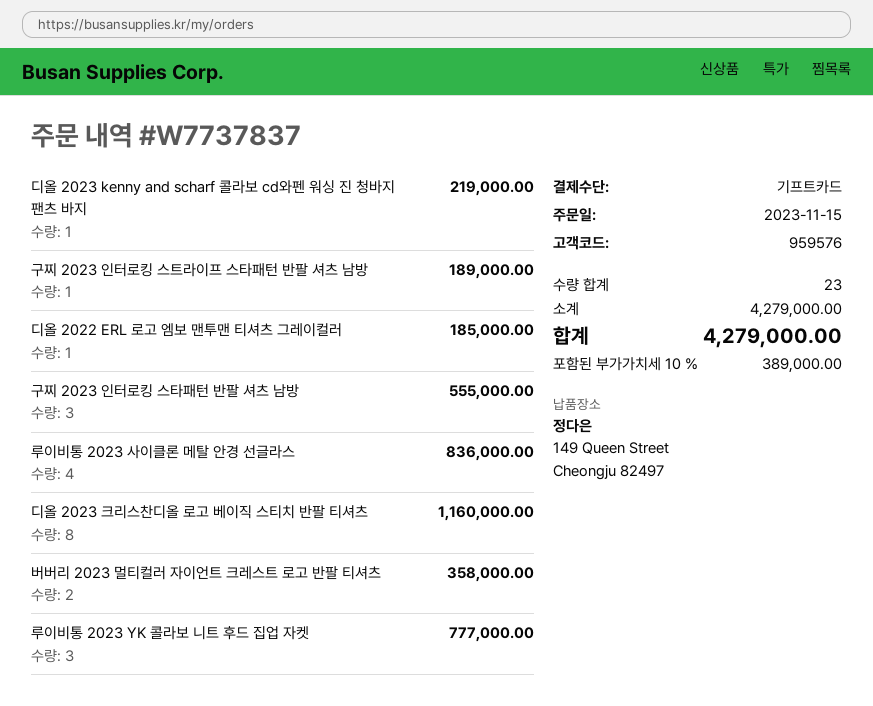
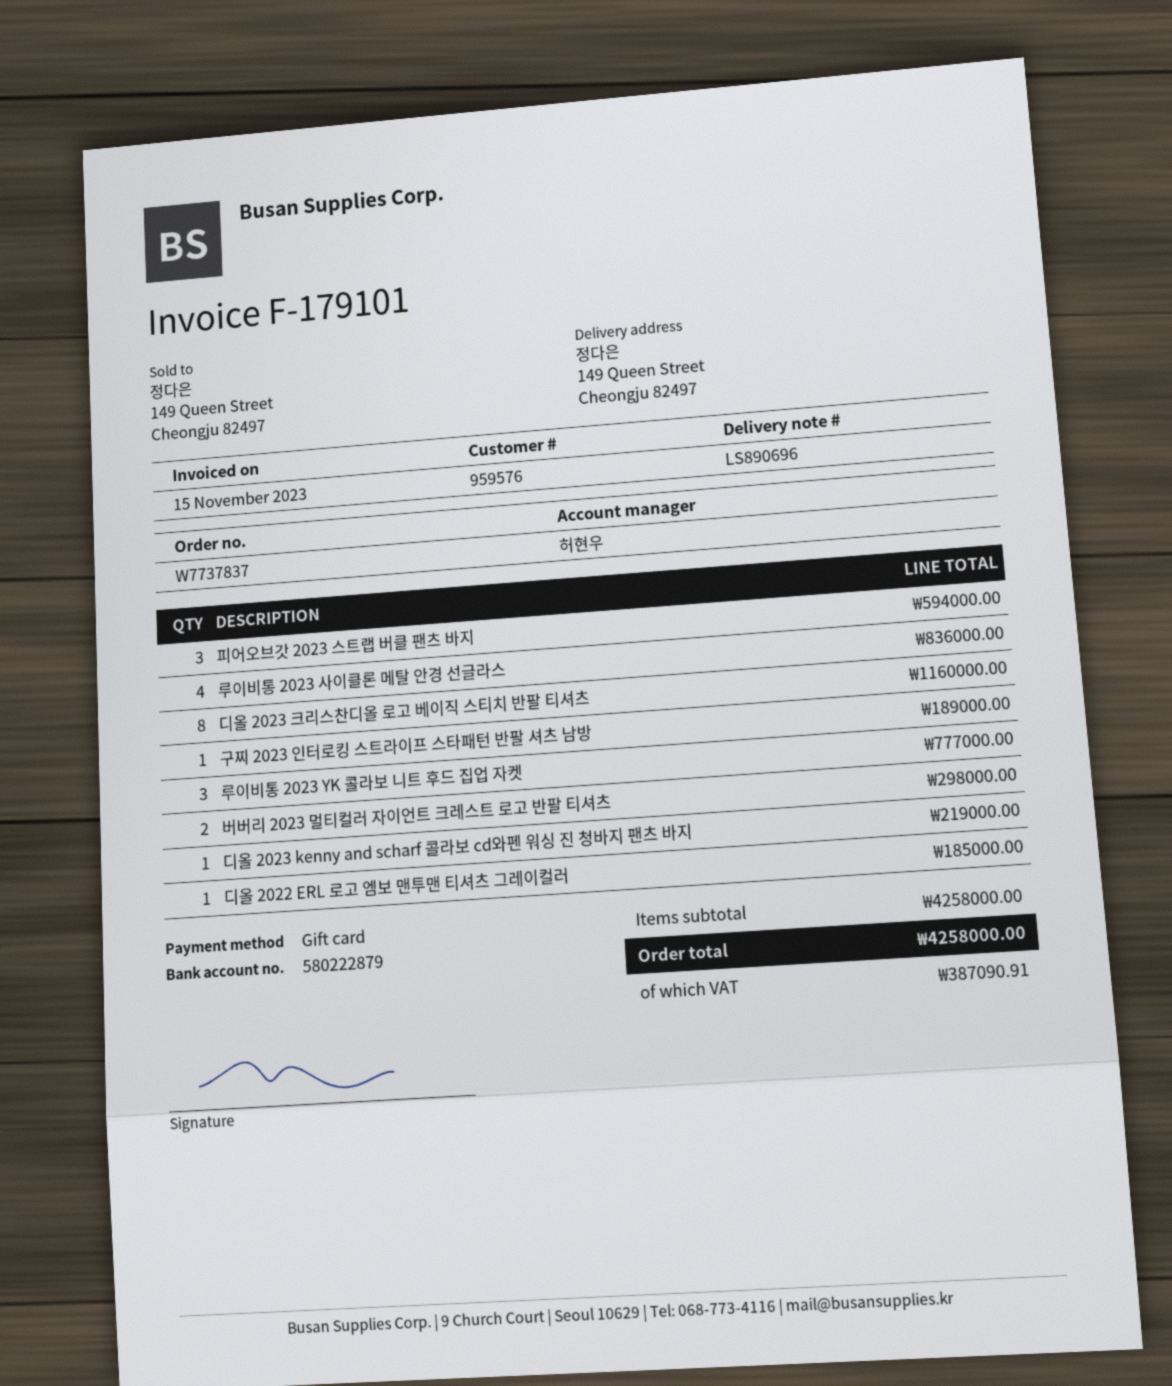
구찌 2023 인터로킹 스타패턴 반팔 셔츠 남방: 3 for 555000.00 -> none
버버리 2023 멀티컬러 자이언트 크레스트 로고 반팔 티셔츠: 2 for 358000.00 -> 2 for 298000.00
피어오브갓 2023 스트랩 버클 팬츠 바지: none -> 3 for 594000.00
subtotal: 4279000.00 -> 4258000.00
tax: 389000.00 -> 387090.91
total: 4279000.00 -> 4258000.00

